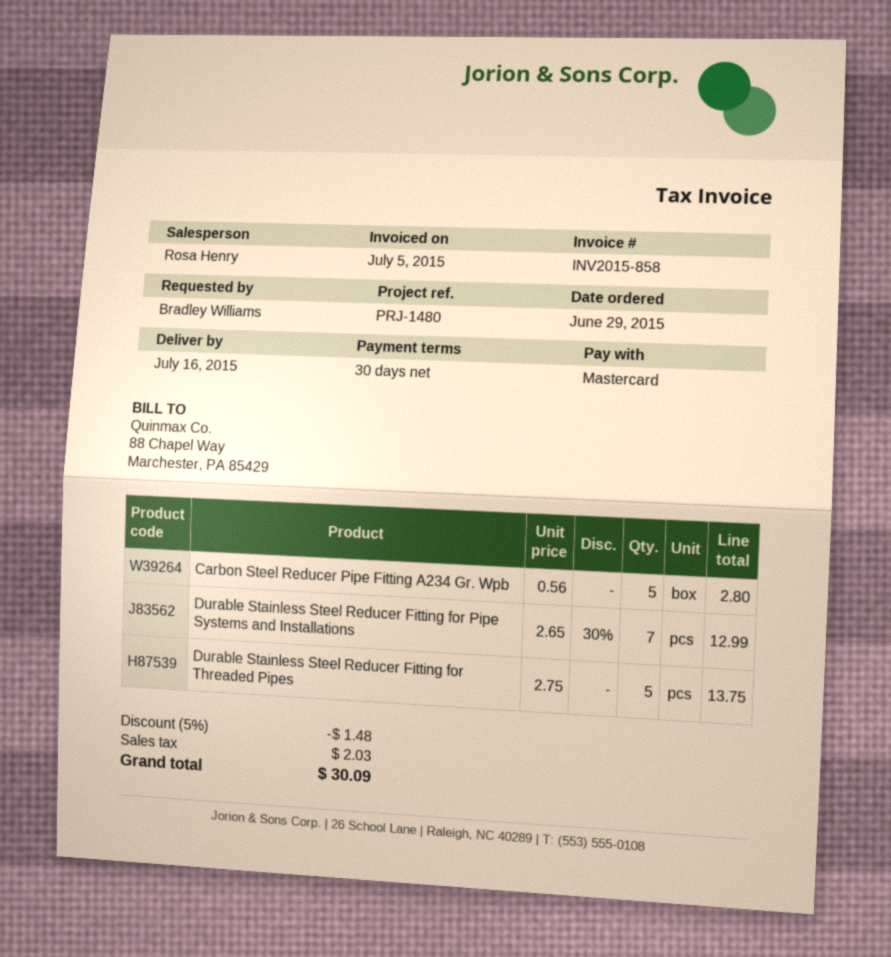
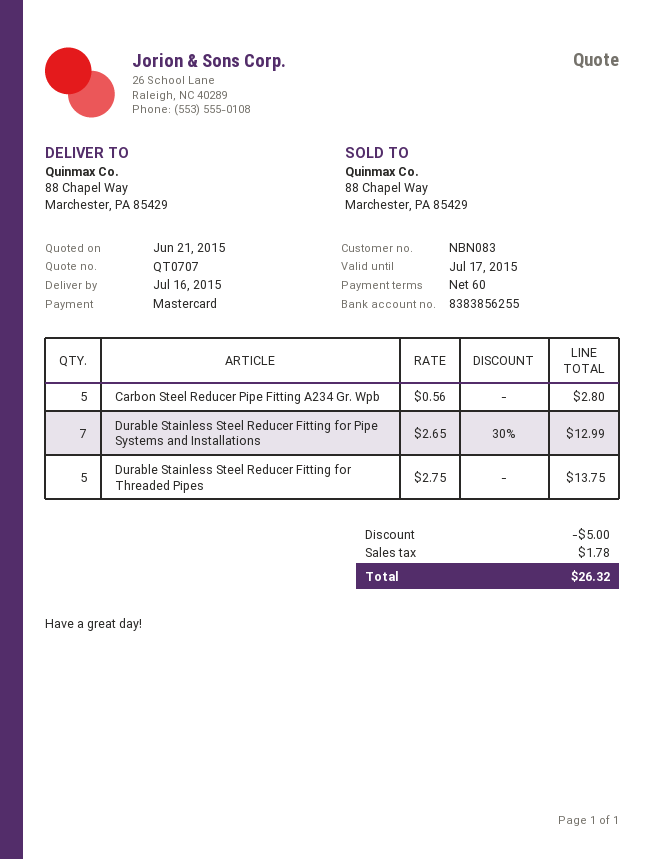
payment terms: 30 days -> 60 days
discount: 1.48 -> 5.00
tax: 2.03 -> 1.78
total: 30.09 -> 26.32

